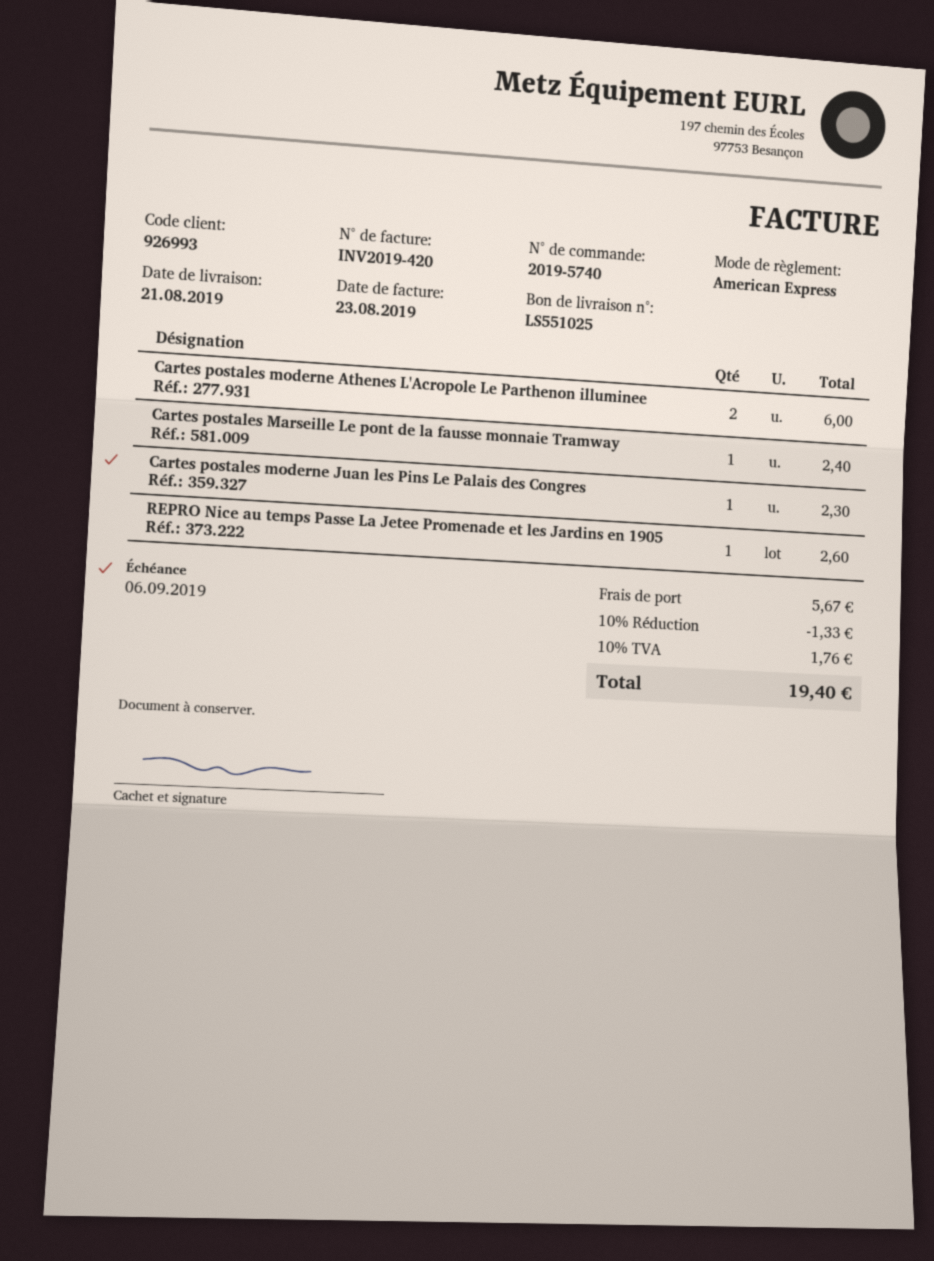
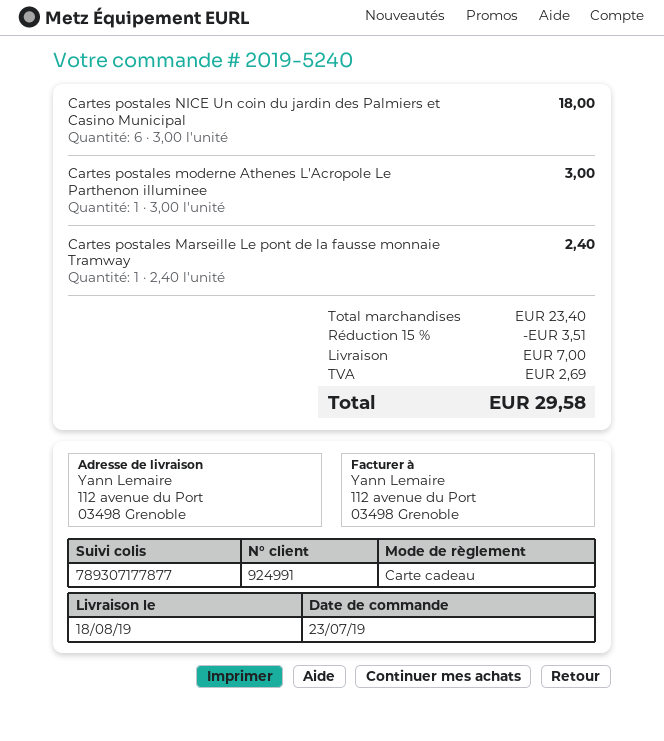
order number: 2019-5740 -> 2019-5240
delivery date: 2019-08-21 -> 2019-08-18
customer number: 926993 -> 924991
payment method: American Express -> gift card
Cartes postales moderne Athenes L'Acropole Le Parthenon illuminee: 2 for 6.00 -> 1 for 3.00
Cartes postales moderne Juan les Pins Le Palais des Congres: 1 for 2.30 -> none
REPRO Nice au temps Passe La Jetee Promenade et les Jardins en 1905: 1 for 2.60 -> none
Cartes postales NICE Un coin du jardin des Palmiers et Casino Municipal: none -> 6 for 18.00
discount: 10% = 1.33 -> 15% = 3.51
shipping: 5.67 -> 7.00
tax: 1.76 -> 2.69
total: 19.40 -> 29.58

